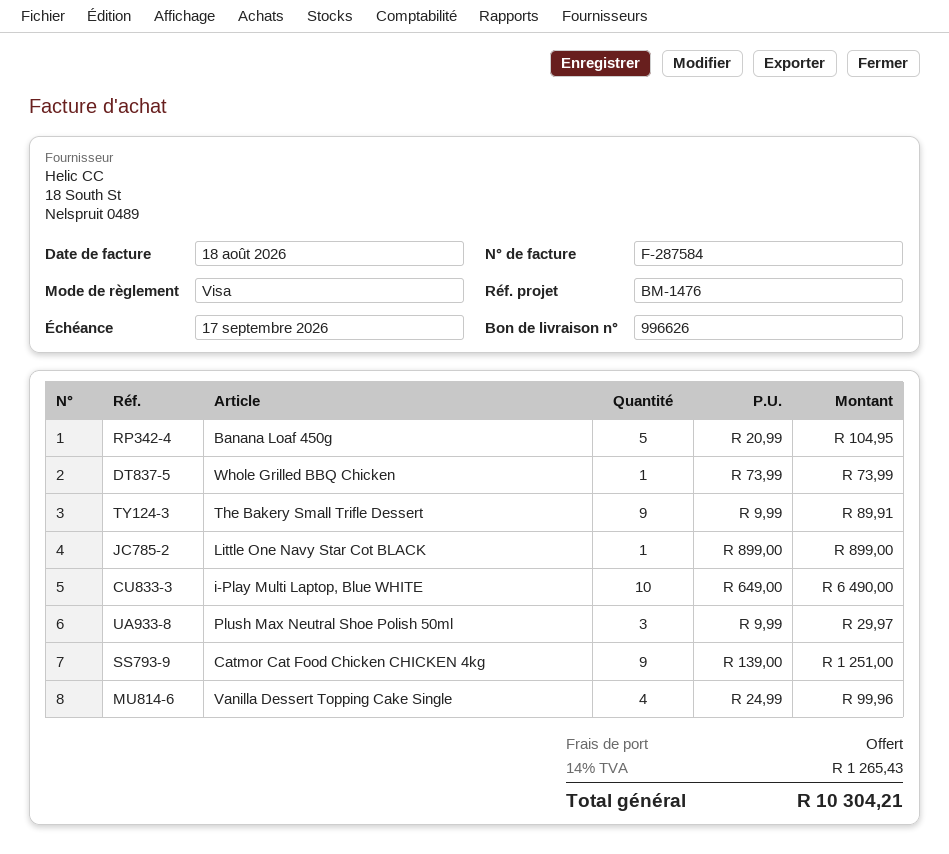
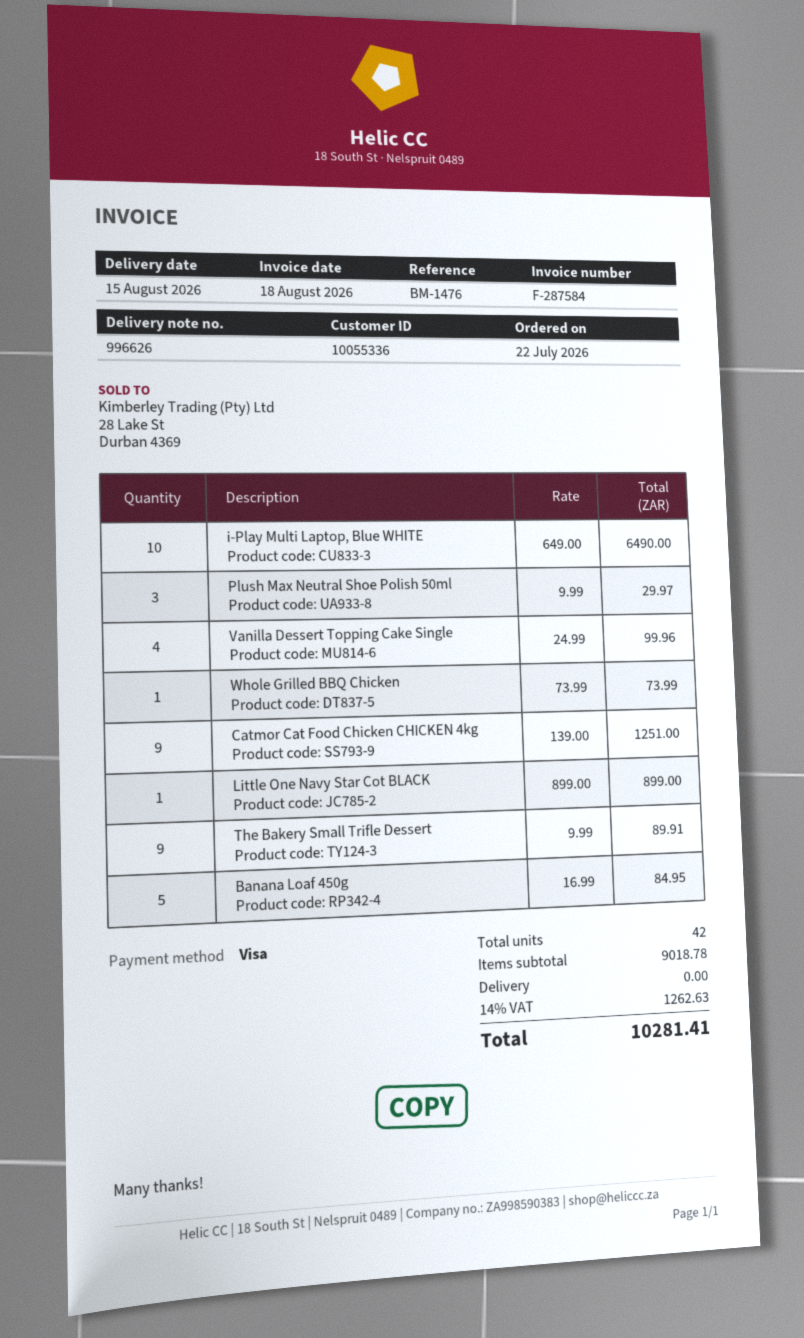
Banana Loaf 450g: 5 x 20.99 = 104.95 -> 5 x 16.99 = 84.95
tax: 14% = 1265.43 -> 14% = 1262.63
total: 10304.21 -> 10281.41

